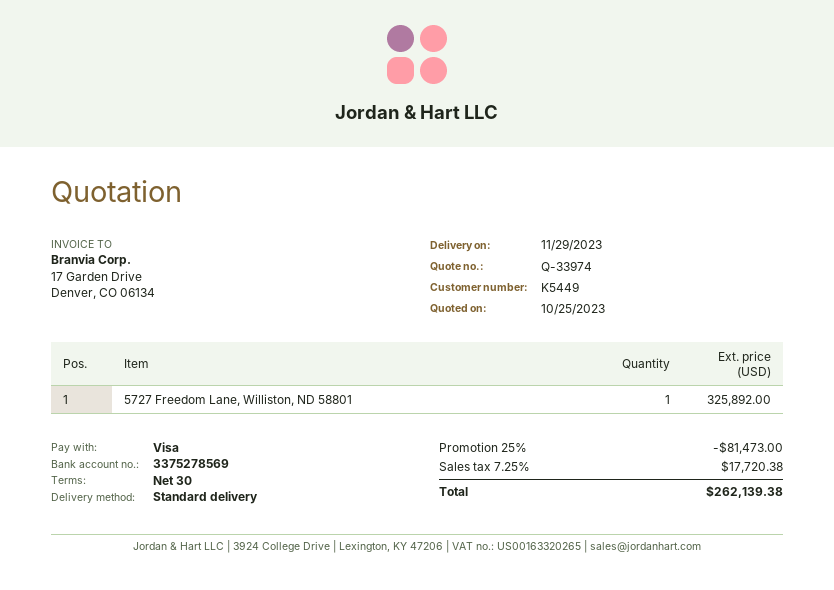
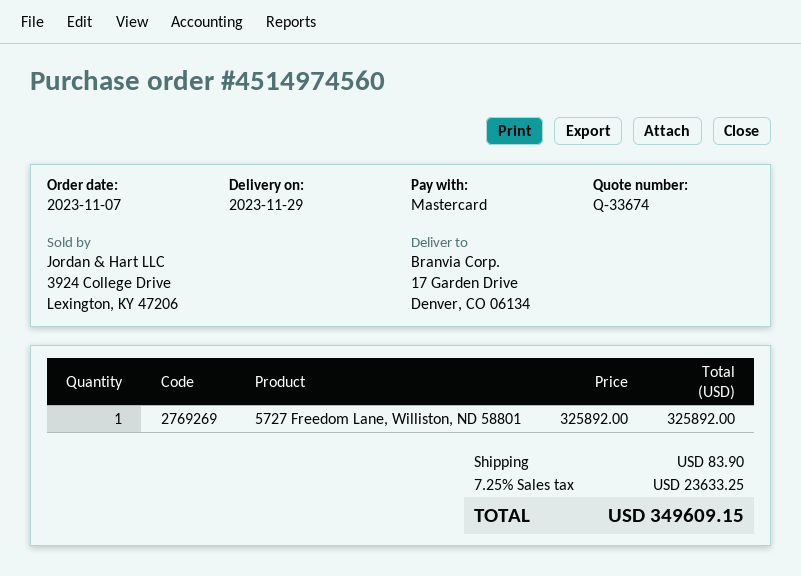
quote number: Q-33974 -> Q-33674
payment method: Visa -> Mastercard
discount: 25% = 81473.00 -> none
shipping: none -> 83.90
tax: 7.25% = 17720.38 -> 7.25% = 23633.25
total: 262139.38 -> 349609.15

